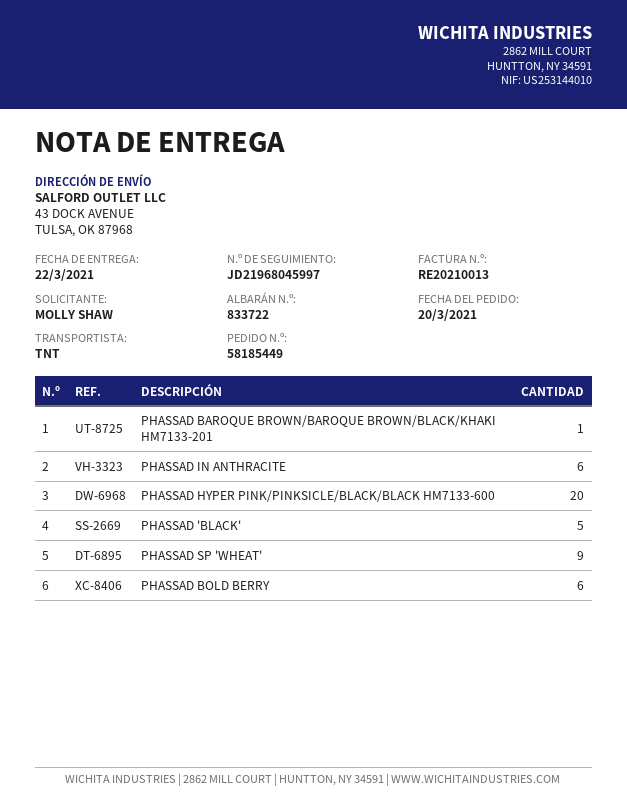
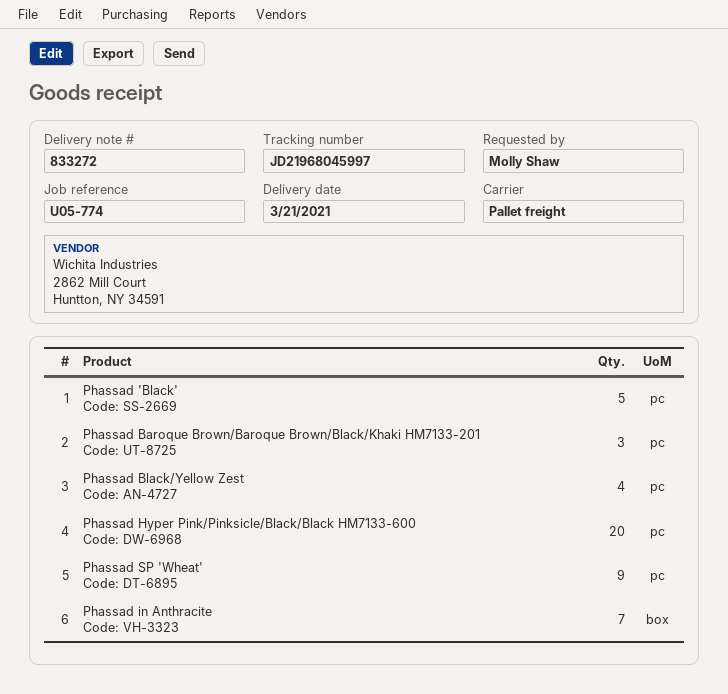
delivery note number: 833722 -> 833272
delivery date: 2021-03-22 -> 2021-03-21
shipping method: TNT -> pallet freight
PHASSAD BAROQUE BROWN/BAROQUE BROWN/BLACK/KHAKI HM7133-201: 1 -> 3
PHASSAD IN ANTHRACITE: 6 -> 7
PHASSAD BOLD BERRY: 6 -> none
Phassad Black/Yellow Zest: none -> 4

